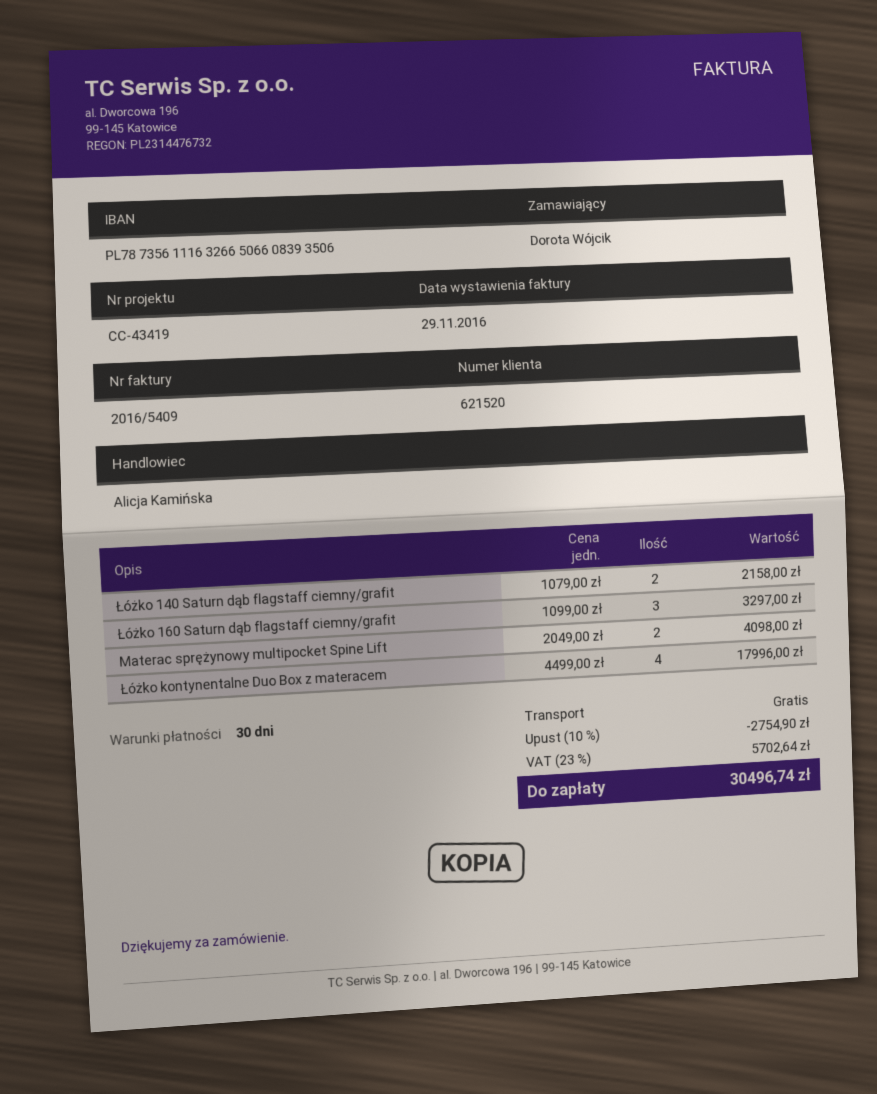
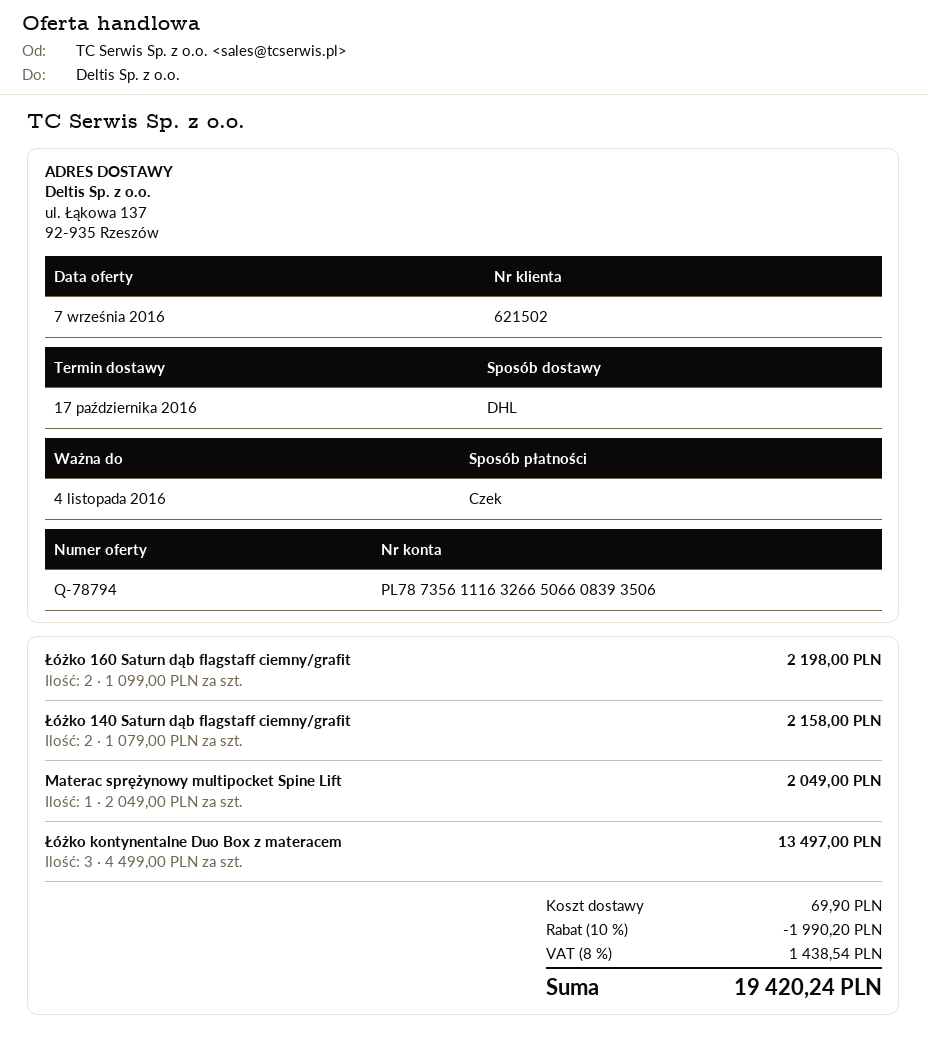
customer number: 621520 -> 621502
Łóżko 160 Saturn dąb flagstaff ciemny/grafit: 3 x 1099.00 = 3297.00 -> 2 x 1099.00 = 2198.00
Materac sprężynowy multipocket Spine Lift: 2 x 2049.00 = 4098.00 -> 1 x 2049.00 = 2049.00
Łóżko kontynentalne Duo Box z materacem: 4 x 4499.00 = 17996.00 -> 3 x 4499.00 = 13497.00
discount: 10% = 2754.90 -> 10% = 1990.20
shipping: 0.00 -> 69.90
tax: 23% = 5702.64 -> 8% = 1438.54
total: 30496.74 -> 19420.24

